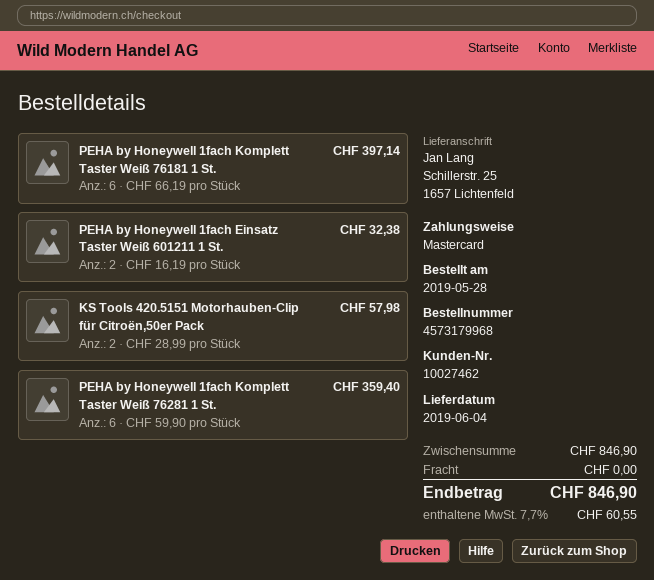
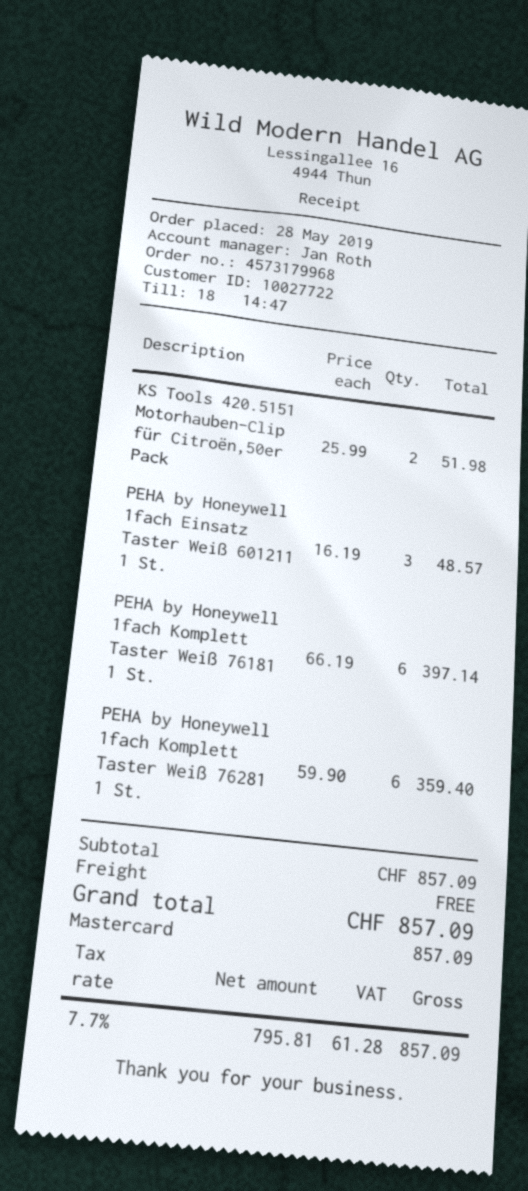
customer number: 10027462 -> 10027722
PEHA by Honeywell 1fach Einsatz Taster Weiß 601211 1 St.: 2 x 16.19 = 32.38 -> 3 x 16.19 = 48.57
KS Tools 420.5151 Motorhauben-Clip für Citroën,50er Pack: 2 x 28.99 = 57.98 -> 2 x 25.99 = 51.98
subtotal: 846.90 -> 857.09
tax: 7.7% = 60.55 -> 7.7% = 61.28
total: 846.90 -> 857.09

